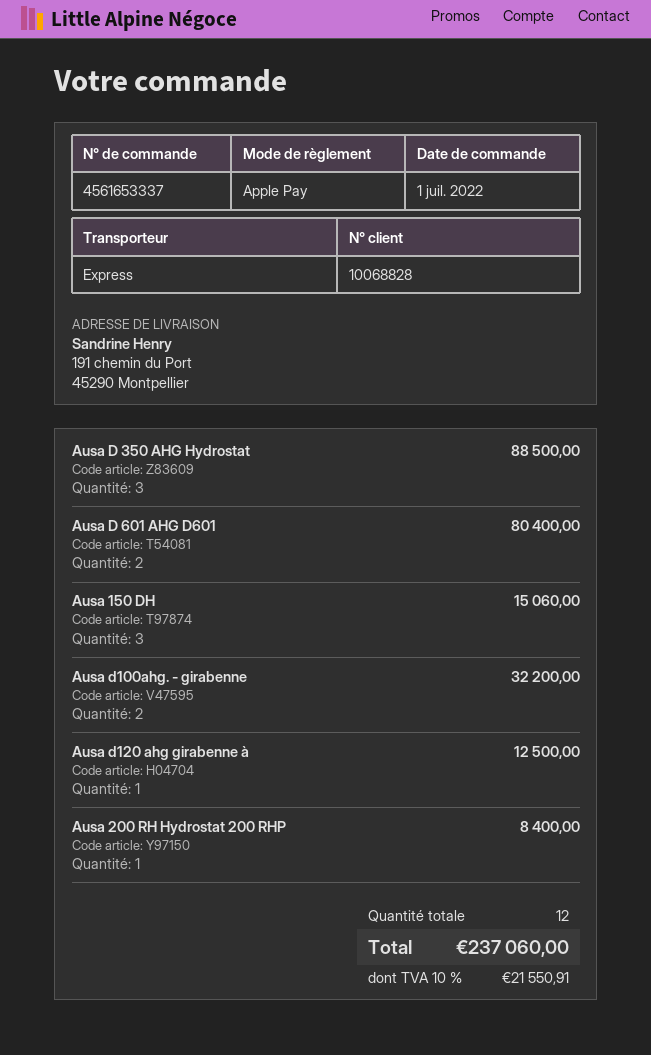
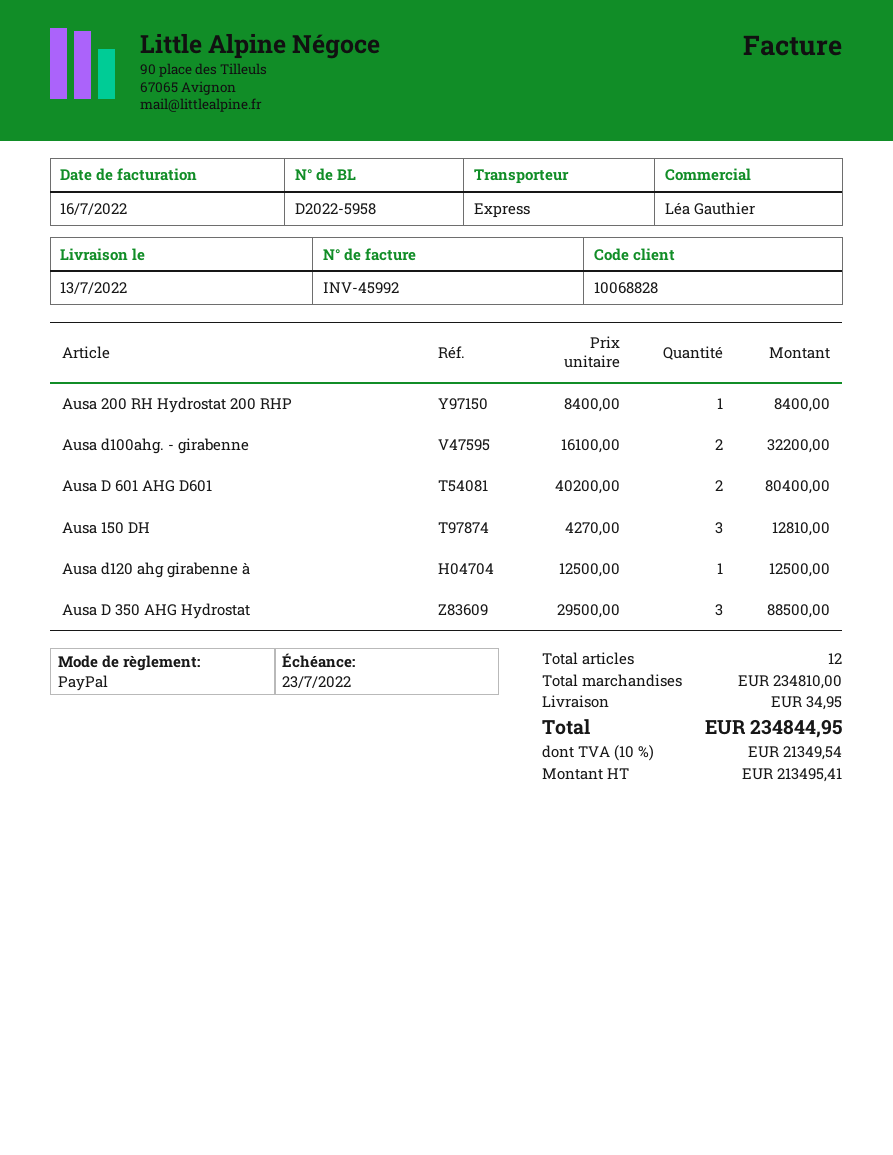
payment method: Apple Pay -> PayPal
Ausa 150 DH: 3 for 15060.00 -> 3 for 12810.00
shipping: none -> 34.95
tax: 10% = 21550.91 -> 10% = 21349.54
total: 237060.00 -> 234844.95

